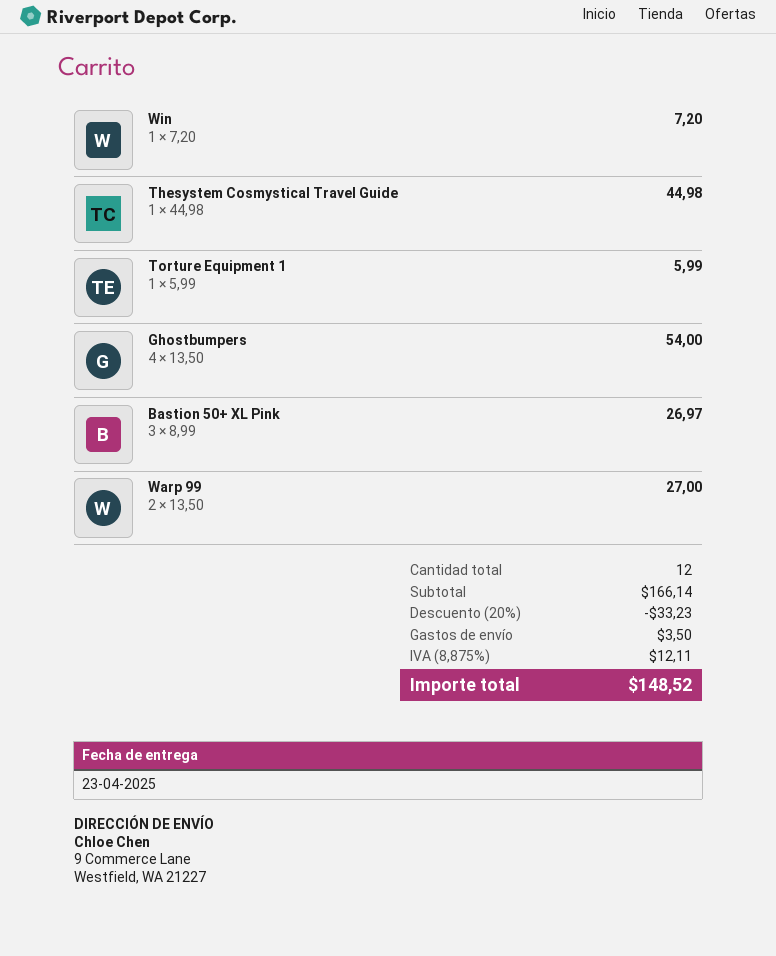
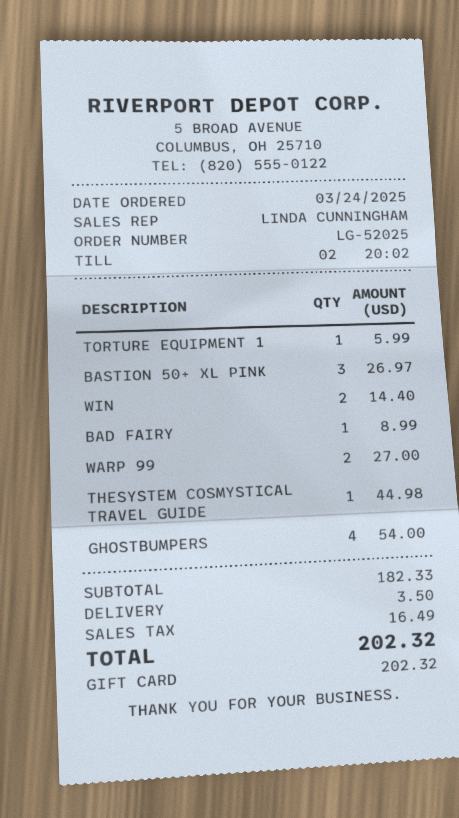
Win: 1 for 7.20 -> 2 for 14.40
BAD FAIRY: none -> 1 for 8.99
subtotal: 166.14 -> 182.33
discount: 20% = 33.23 -> none
tax: 12.11 -> 16.49
total: 148.52 -> 202.32

